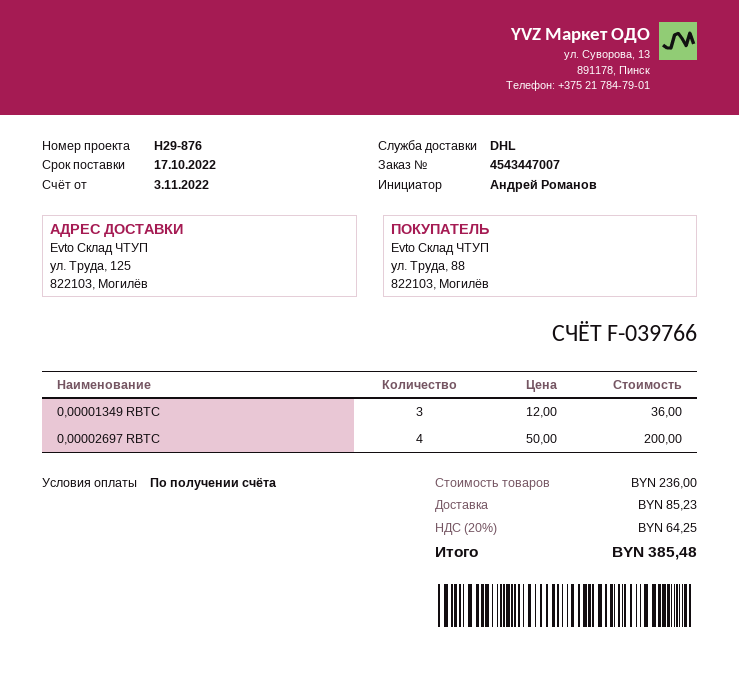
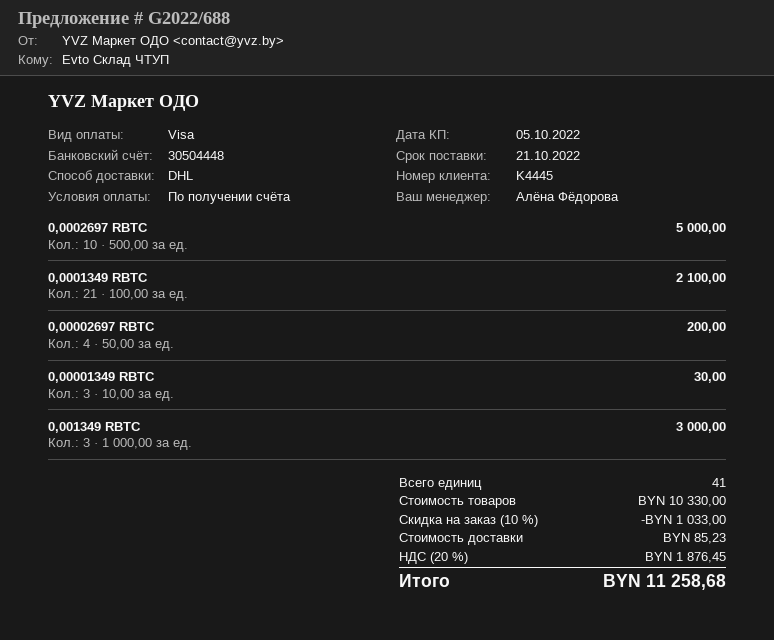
delivery date: 2022-10-17 -> 2022-10-21
0,00001349 RBTC: 3 x 12.00 = 36.00 -> 3 x 10.00 = 30.00
0,0002697 RBTC: none -> 10 x 500.00 = 5000.00
0,0001349 RBTC: none -> 21 x 100.00 = 2100.00
0,001349 RBTC: none -> 3 x 1000.00 = 3000.00
subtotal: 236.00 -> 10330.00
discount: none -> 10% = 1033.00
tax: 20% = 64.25 -> 20% = 1876.45
total: 385.48 -> 11258.68

